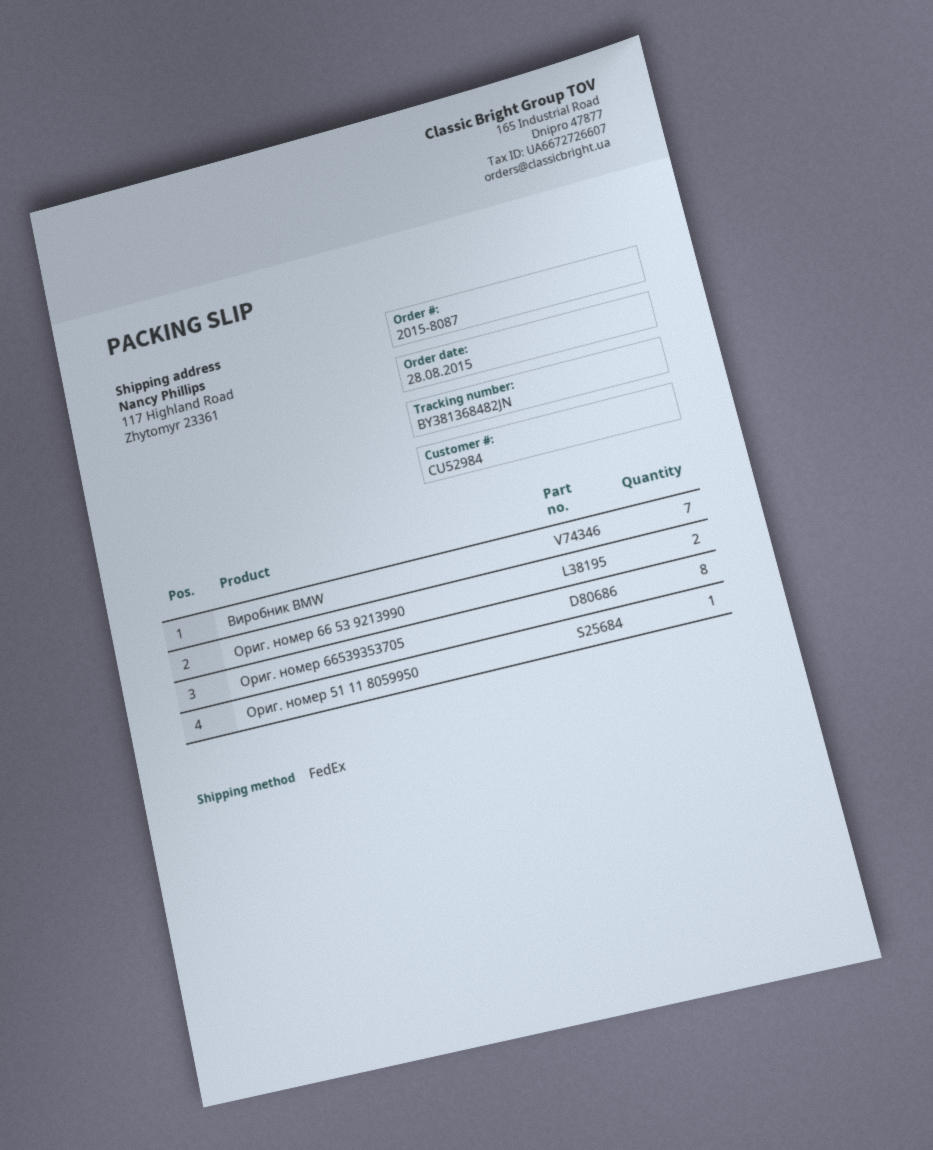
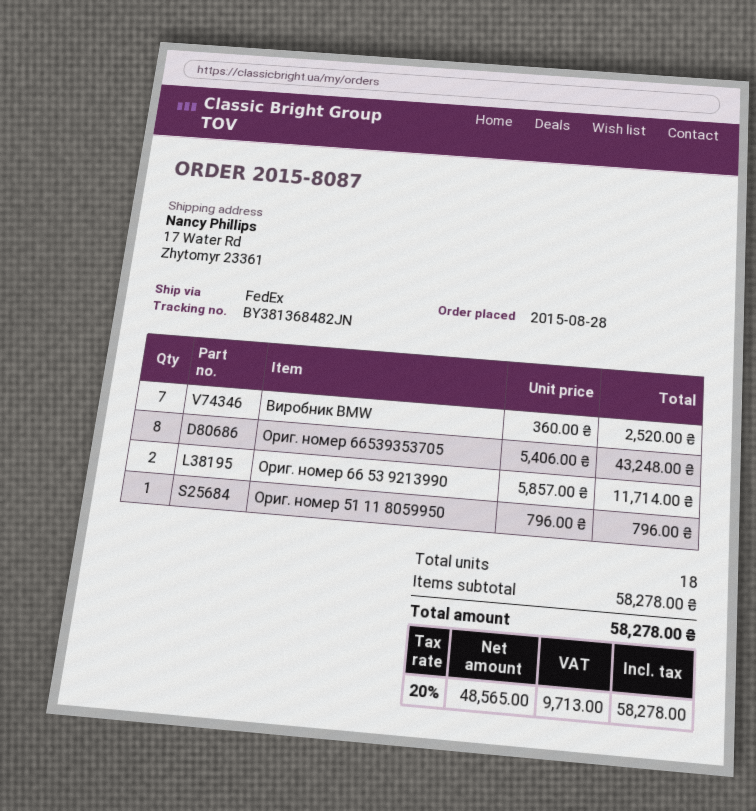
ship to: 117 Highland Road, Zhytomyr 23361 -> 17 Water Rd, Zhytomyr 23361

